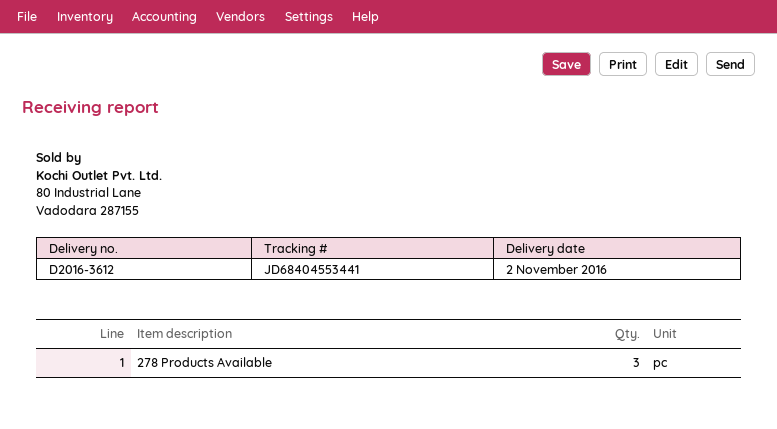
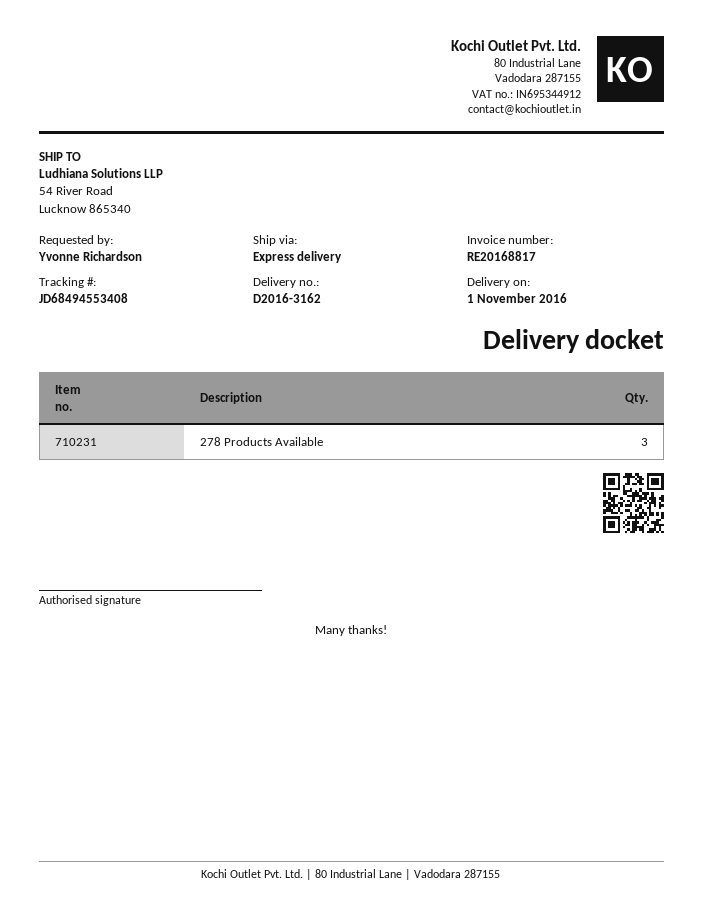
delivery note number: D2016-3612 -> D2016-3162
delivery date: 2016-11-02 -> 2016-11-01
tracking number: JD68404553441 -> JD68494553408

